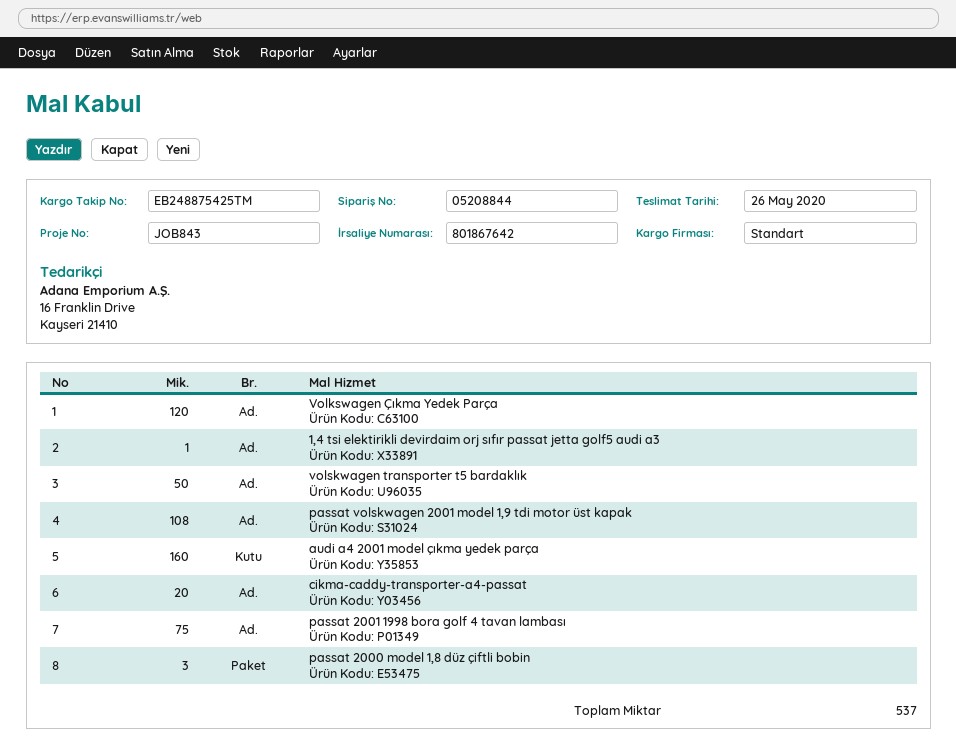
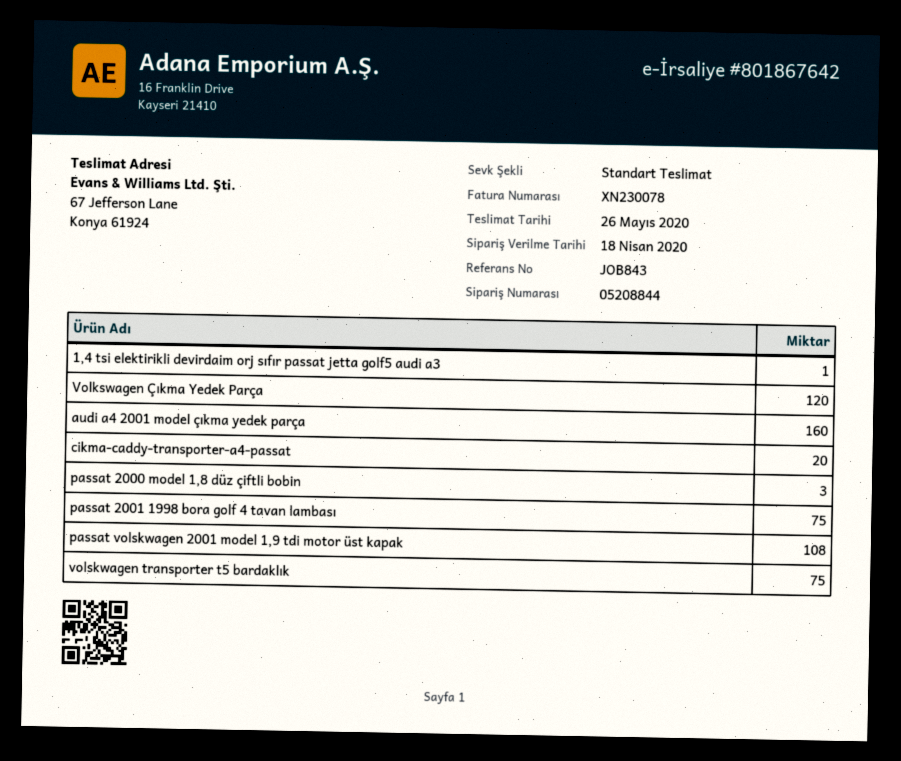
volskwagen transporter t5 bardaklık: 50 -> 75

